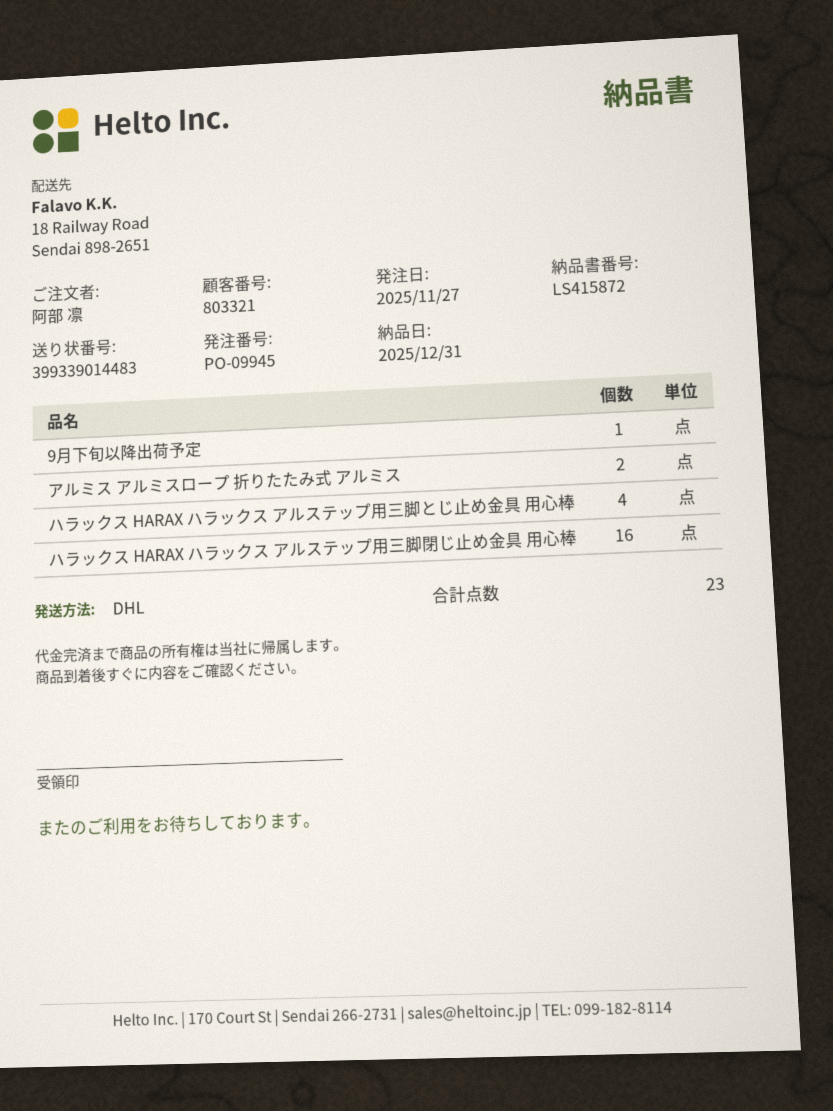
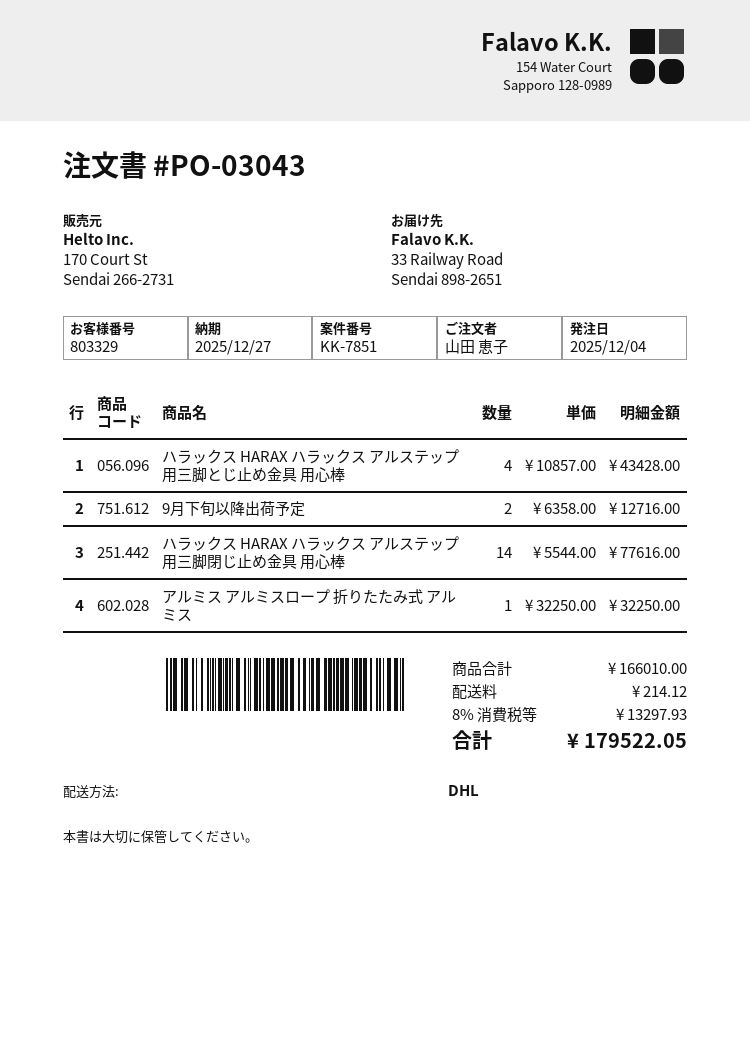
order number: PO-09945 -> PO-03043
order date: 2025-11-27 -> 2025-12-04
delivery date: 2025-12-31 -> 2025-12-27
customer number: 803321 -> 803329
ordered by: 阿部 凛 -> 山田 恵子
ship to: 18 Railway Road, Sendai 898-2651 -> 33 Railway Road, Sendai 898-2651
9月下旬以降出荷予定: 1 -> 2
アルミス アルミスロープ 折りたたみ式 アルミス: 2 -> 1
ハラックス HARAX ハラックス アルステップ用三脚閉じ止め金具 用心棒: 16 -> 14

